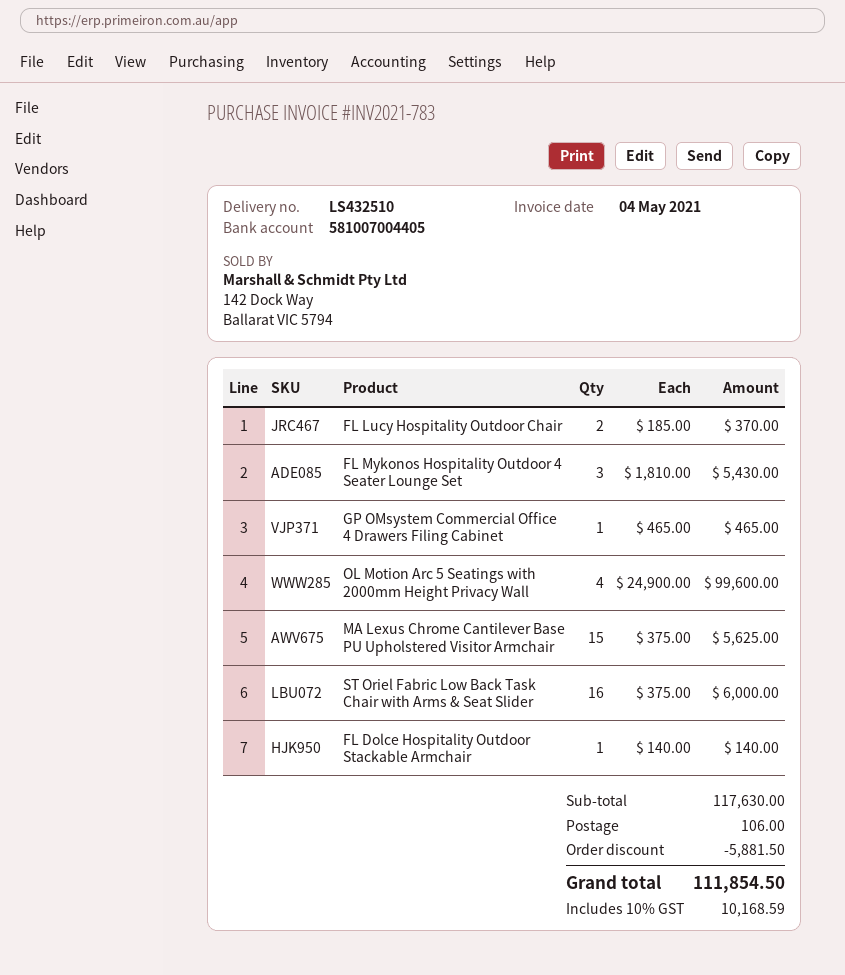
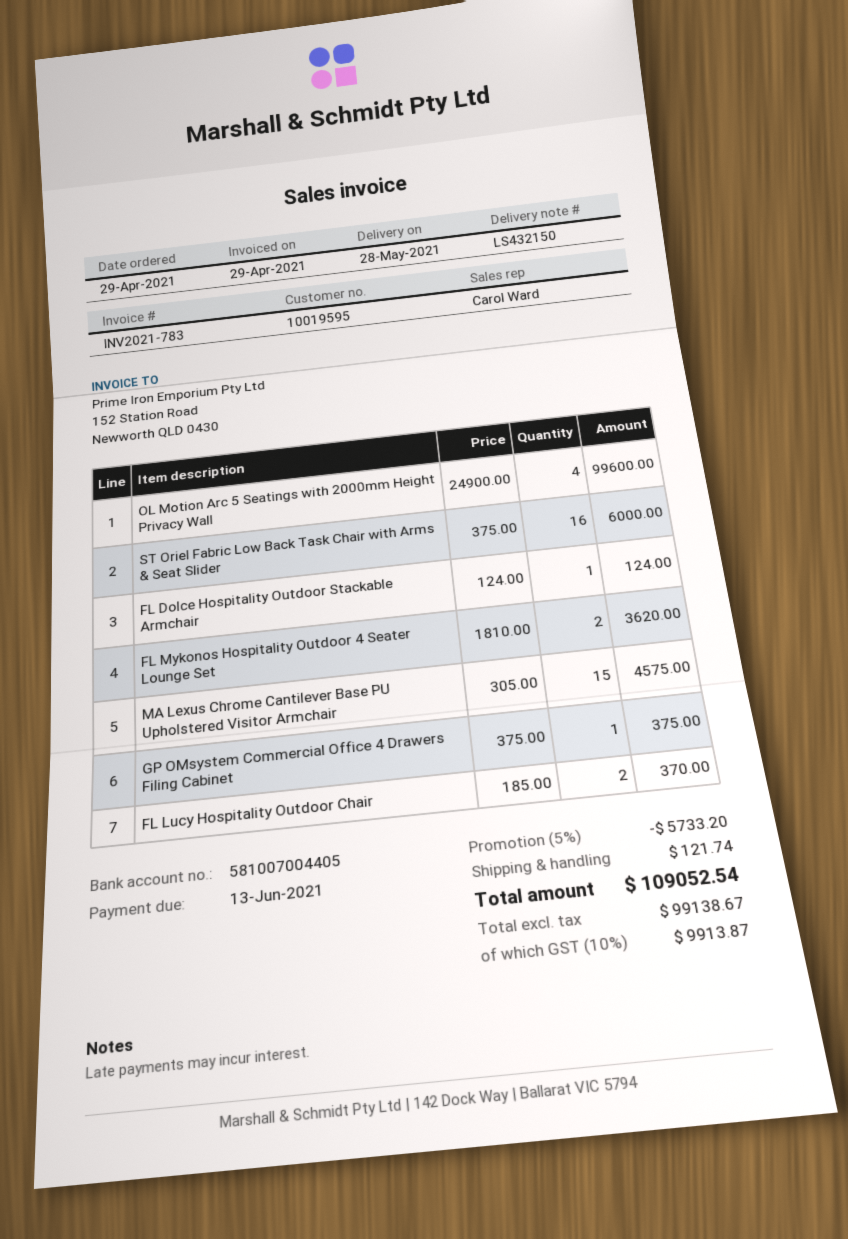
delivery note number: LS432510 -> LS432150
invoice date: 2021-05-04 -> 2021-04-29
FL Mykonos Hospitality Outdoor 4 Seater Lounge Set: 3 x 1810.00 = 5430.00 -> 2 x 1810.00 = 3620.00
GP OMsystem Commercial Office 4 Drawers Filing Cabinet: 1 x 465.00 = 465.00 -> 1 x 375.00 = 375.00
MA Lexus Chrome Cantilever Base PU Upholstered Visitor Armchair: 15 x 375.00 = 5625.00 -> 15 x 305.00 = 4575.00
FL Dolce Hospitality Outdoor Stackable Armchair: 1 x 140.00 = 140.00 -> 1 x 124.00 = 124.00
discount: 5881.50 -> 5733.20
shipping: 106.00 -> 121.74
tax: 10% = 10168.59 -> 10% = 9913.87
total: 111854.50 -> 109052.54

